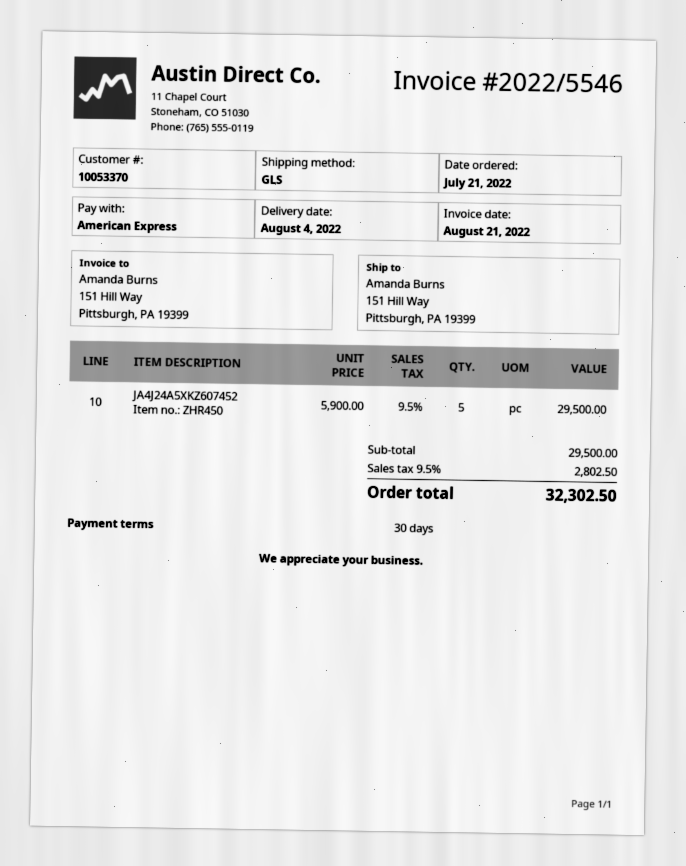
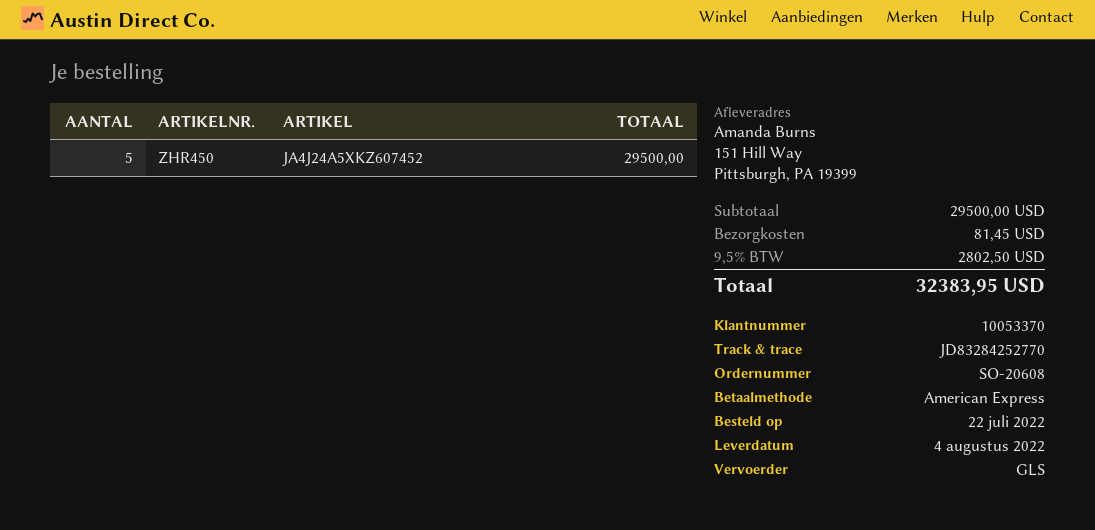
order date: 2022-07-21 -> 2022-07-22
shipping: none -> 81.45
total: 32302.50 -> 32383.95

